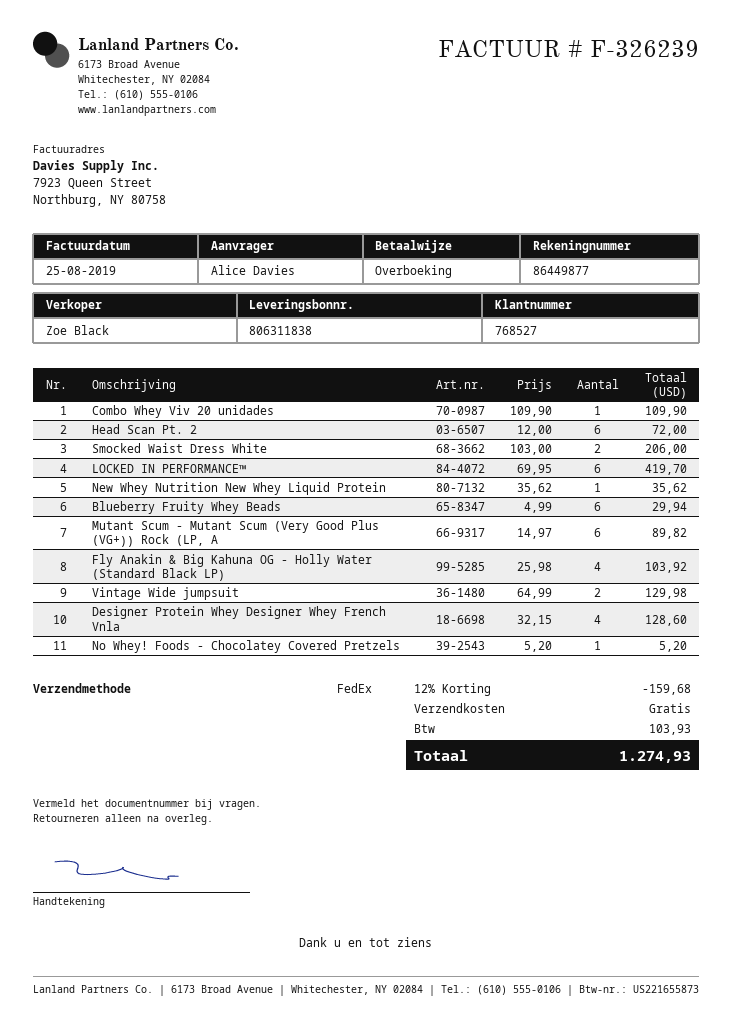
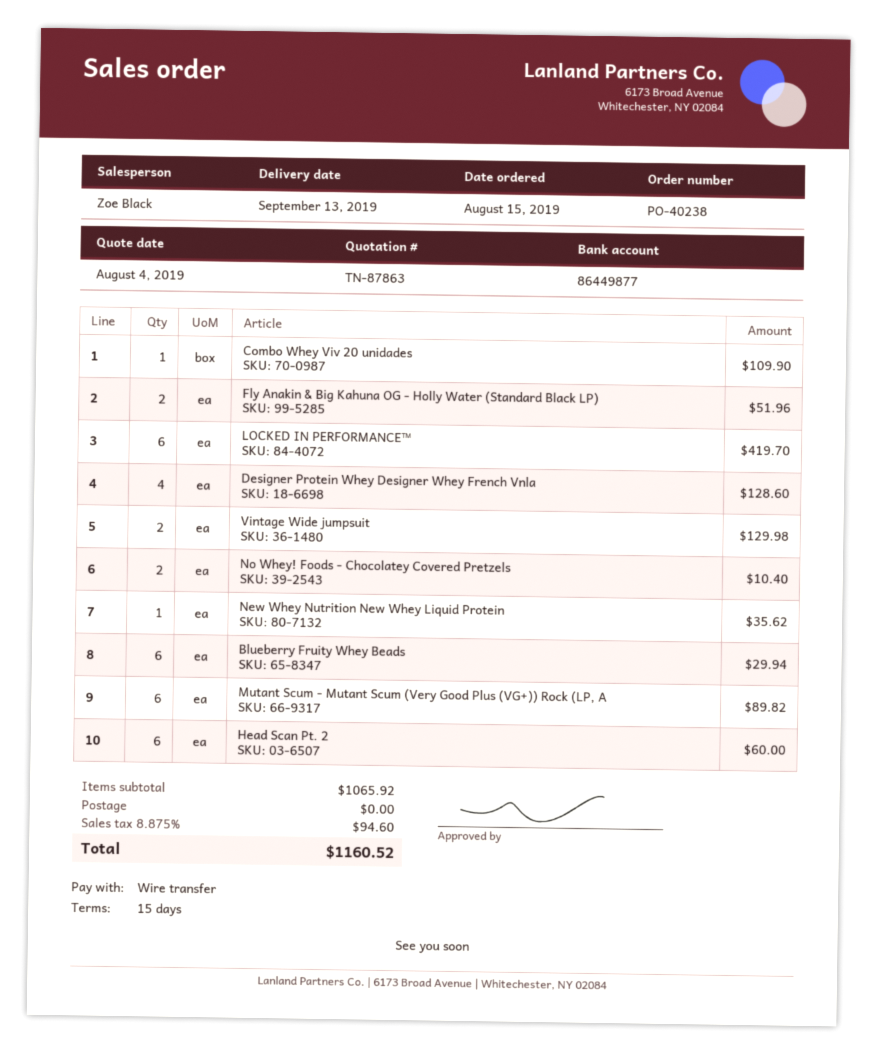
Head Scan Pt. 2: 6 for 72.00 -> 6 for 60.00
Smocked Waist Dress White: 2 for 206.00 -> none
Fly Anakin & Big Kahuna OG - Holly Water (Standard Black LP): 4 for 103.92 -> 2 for 51.96
No Whey! Foods - Chocolatey Covered Pretzels: 1 for 5.20 -> 2 for 10.40
discount: 12% = 159.68 -> none
tax: 103.93 -> 94.60
total: 1274.93 -> 1160.52

